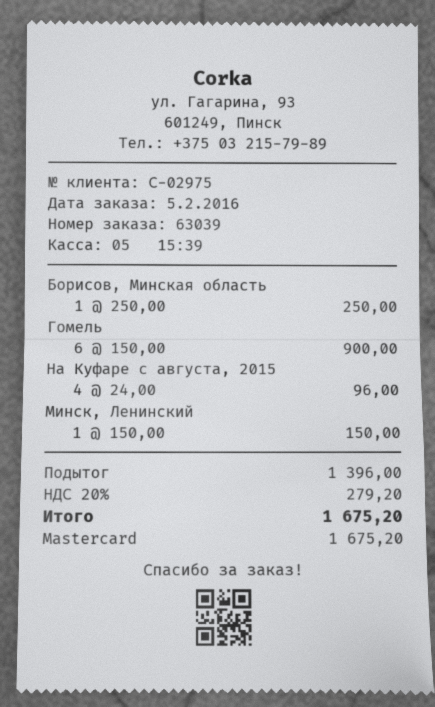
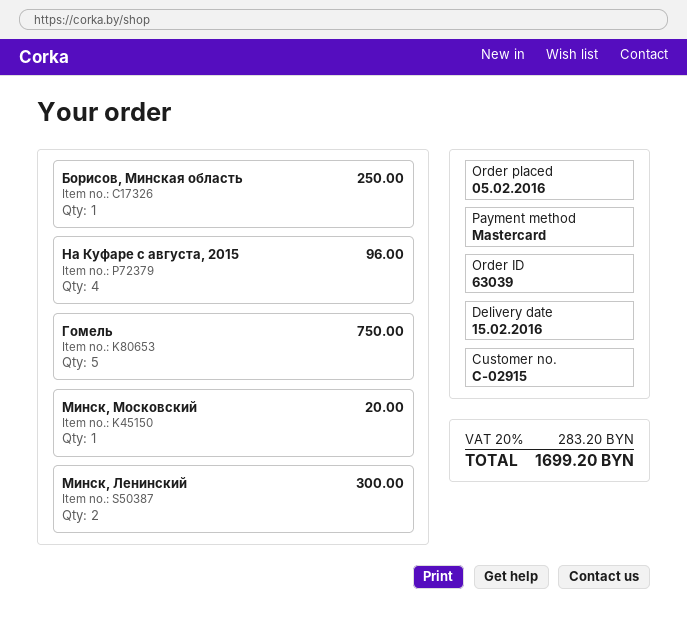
customer number: C-02975 -> C-02915
Гомель: 6 for 900.00 -> 5 for 750.00
Минск, Ленинский: 1 for 150.00 -> 2 for 300.00
Минск, Московский: none -> 1 for 20.00
tax: 20% = 279.20 -> 20% = 283.20
total: 1675.20 -> 1699.20

